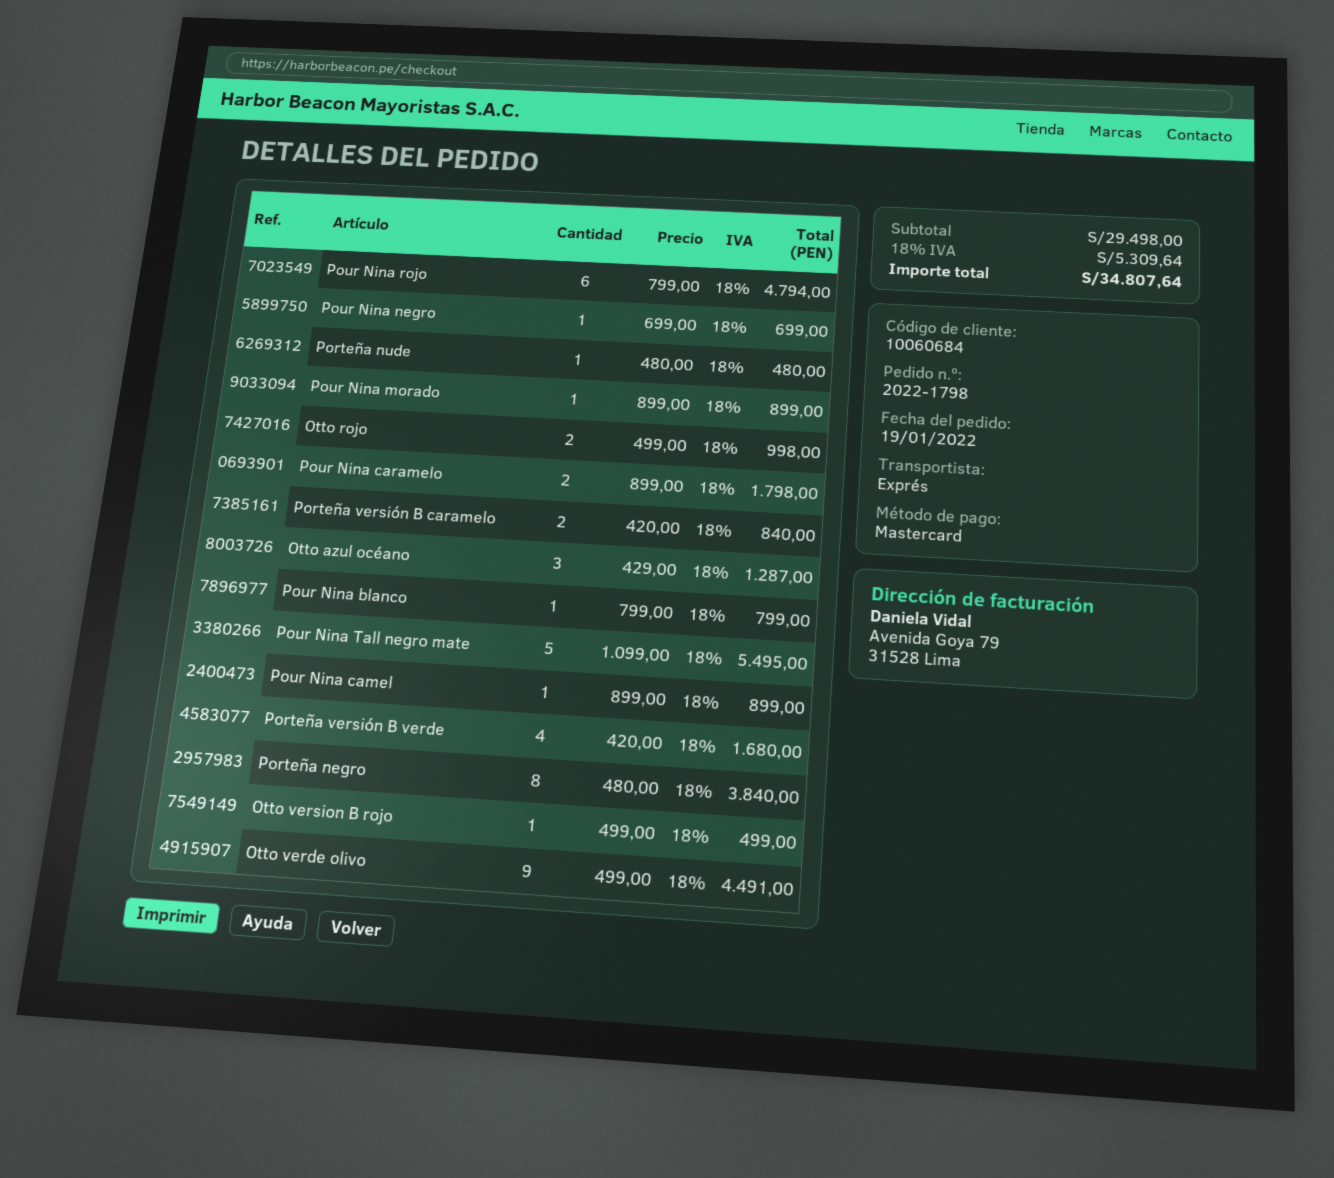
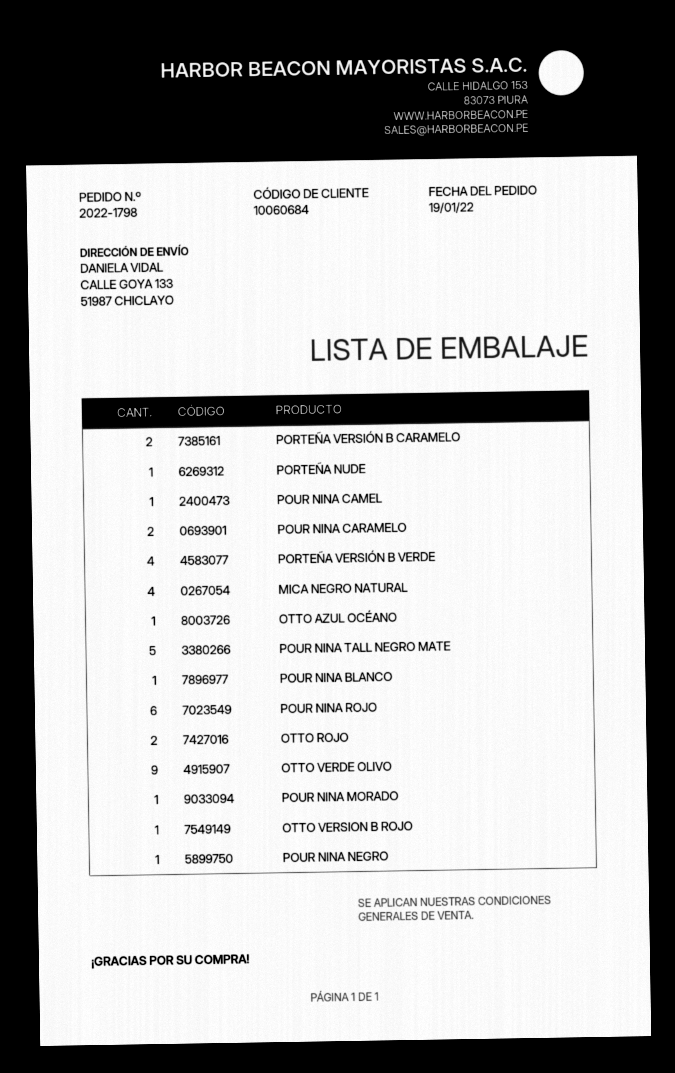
Otto azul océano: 3 -> 1
Porteña negro: 8 -> none
MICA NEGRO NATURAL: none -> 4

